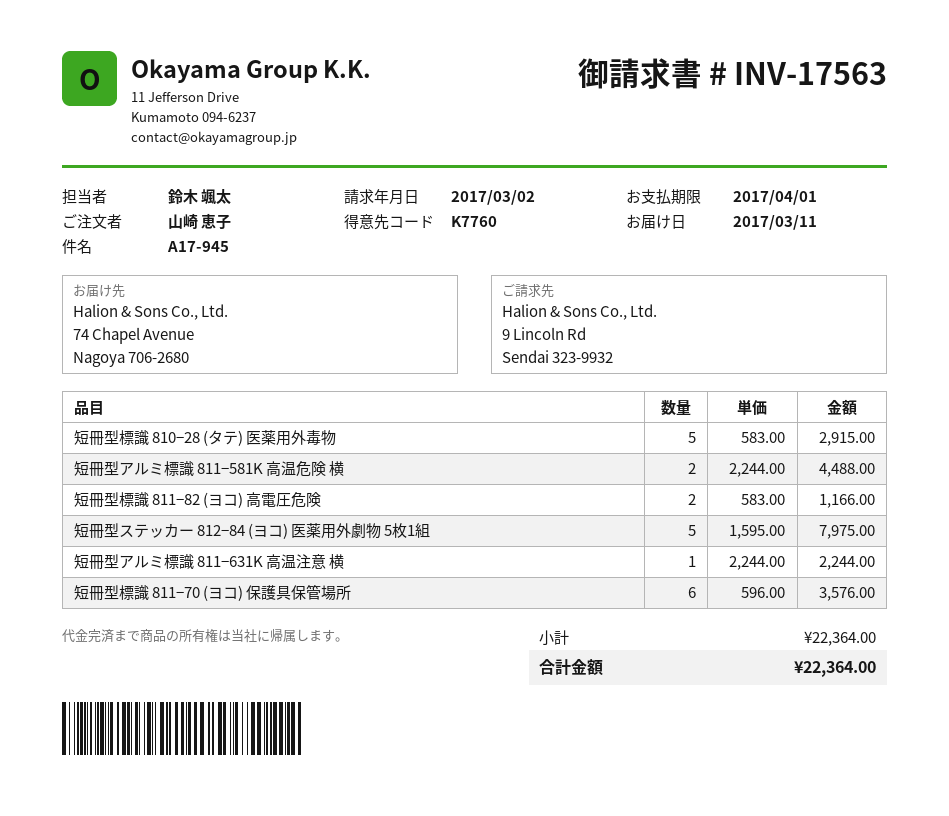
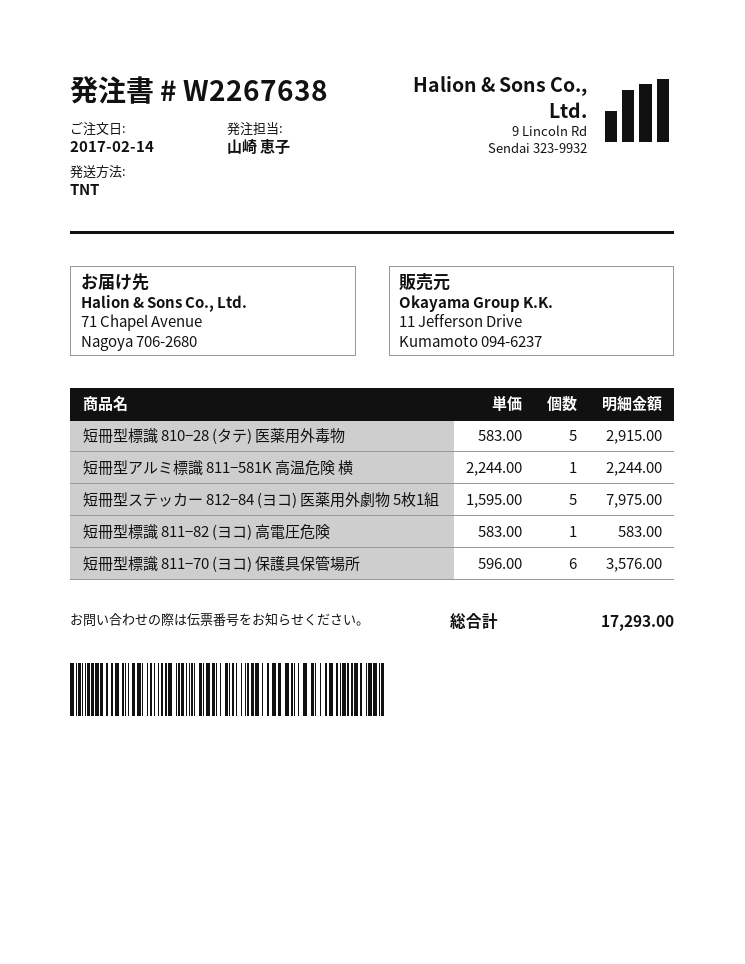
ship to: 74 Chapel Avenue, Nagoya 706-2680 -> 71 Chapel Avenue, Nagoya 706-2680
短冊型アルミ標識 811−581K 高温危険 横: 2 x 2244.00 = 4488.00 -> 1 x 2244.00 = 2244.00
短冊型標識 811−82 (ヨコ) 高電圧危険: 2 x 583.00 = 1166.00 -> 1 x 583.00 = 583.00
短冊型アルミ標識 811−631K 高温注意 横: 1 x 2244.00 = 2244.00 -> none
total: 22364.00 -> 17293.00

